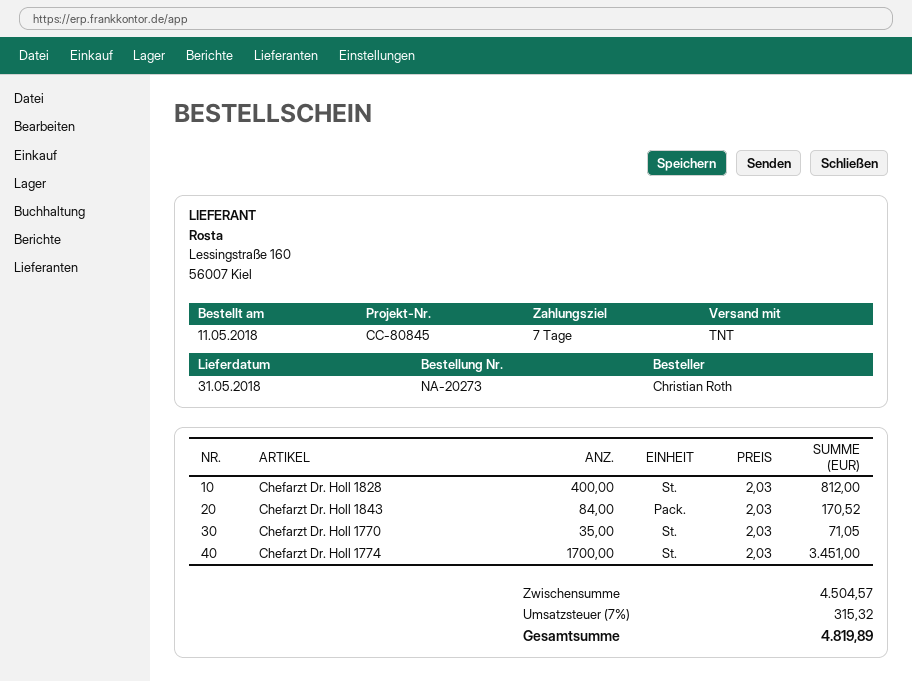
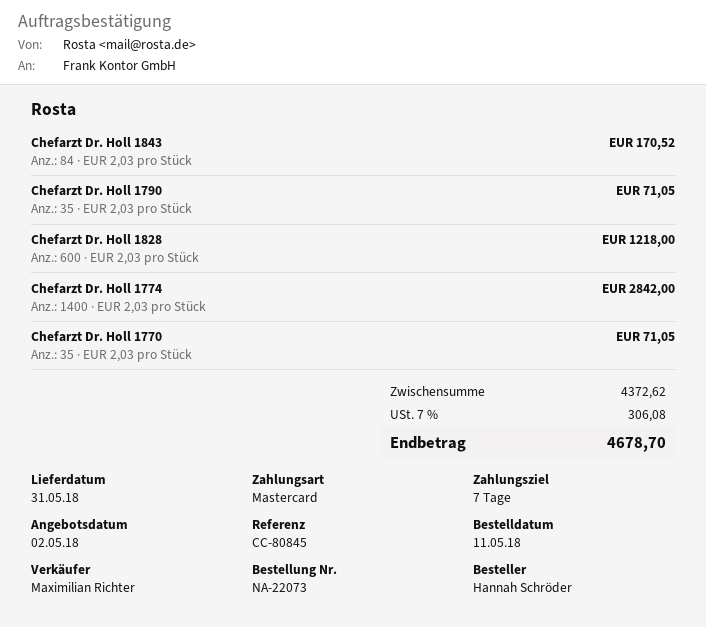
order number: NA-20273 -> NA-22073
ordered by: Christian Roth -> Hannah Schröder
Chefarzt Dr. Holl 1828: 400 x 2.03 = 812.00 -> 600 x 2.03 = 1218.00
Chefarzt Dr. Holl 1774: 1700 x 2.03 = 3451.00 -> 1400 x 2.03 = 2842.00
Chefarzt Dr. Holl 1790: none -> 35 x 2.03 = 71.05
subtotal: 4504.57 -> 4372.62
tax: 7% = 315.32 -> 7% = 306.08
total: 4819.89 -> 4678.70

